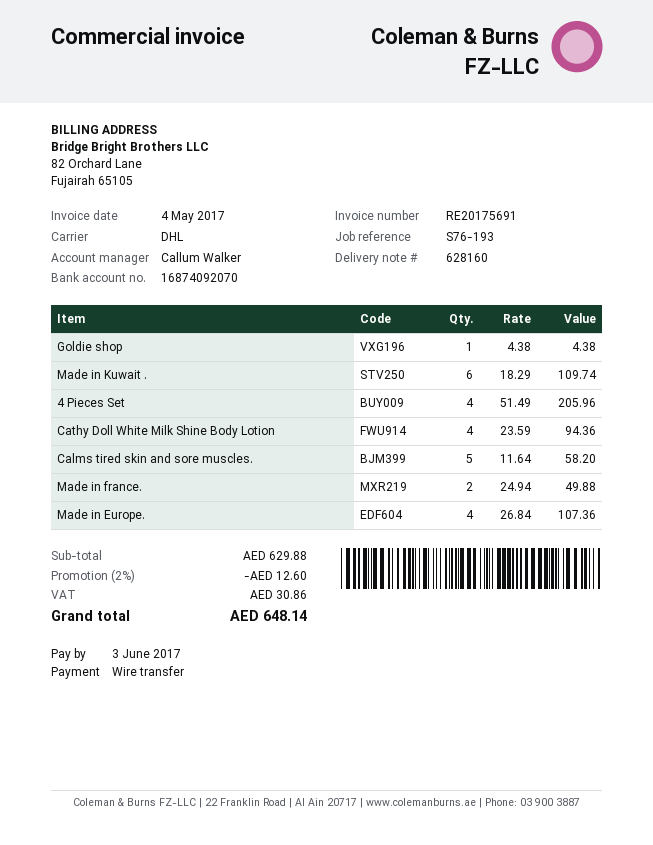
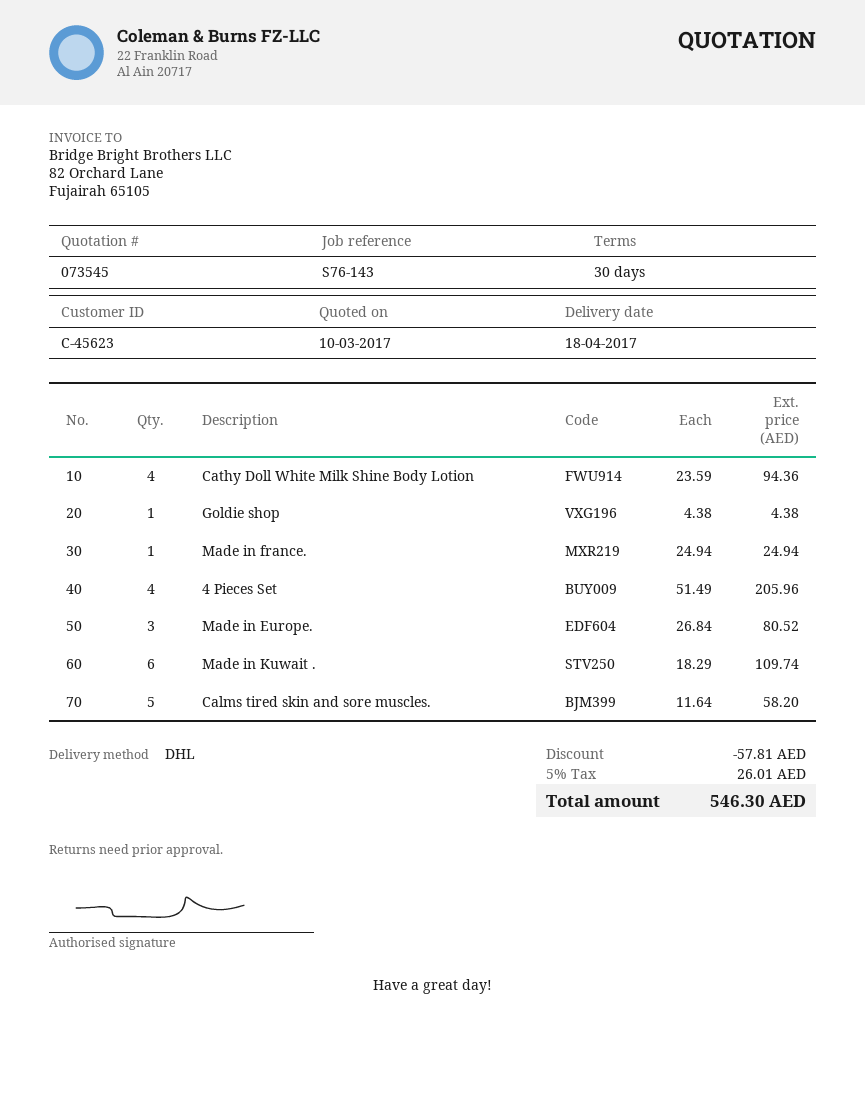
reference: S76-193 -> S76-143
Made in france.: 2 x 24.94 = 49.88 -> 1 x 24.94 = 24.94
Made in Europe.: 4 x 26.84 = 107.36 -> 3 x 26.84 = 80.52
discount: 12.60 -> 57.81
tax: 30.86 -> 26.01
total: 648.14 -> 546.30

